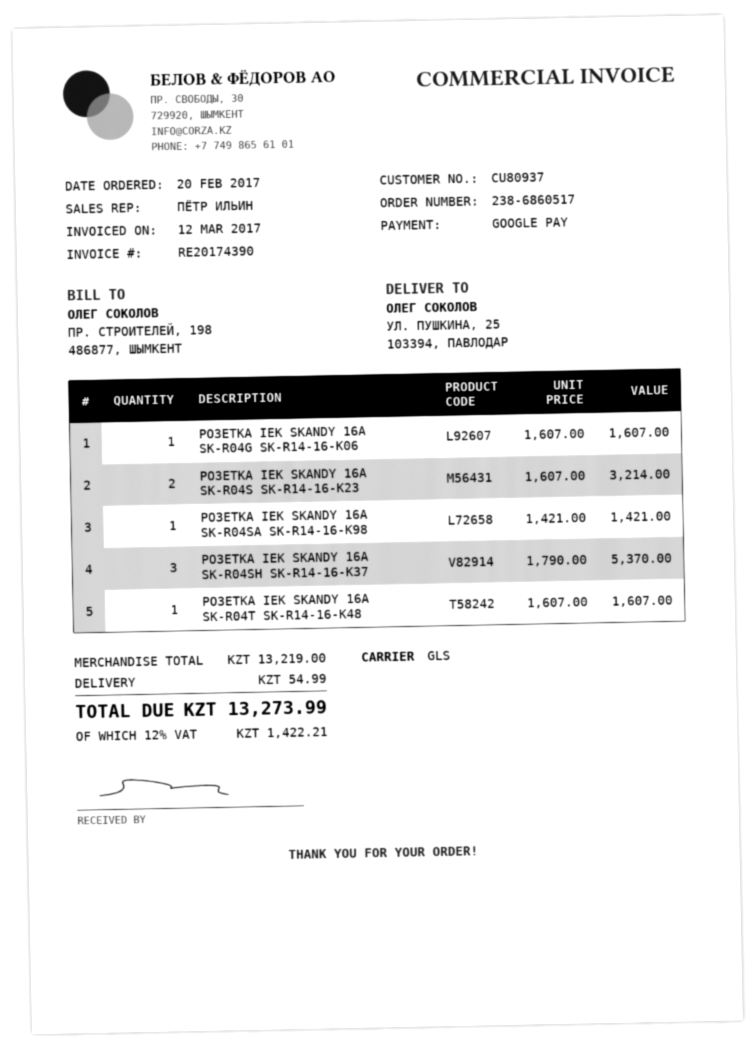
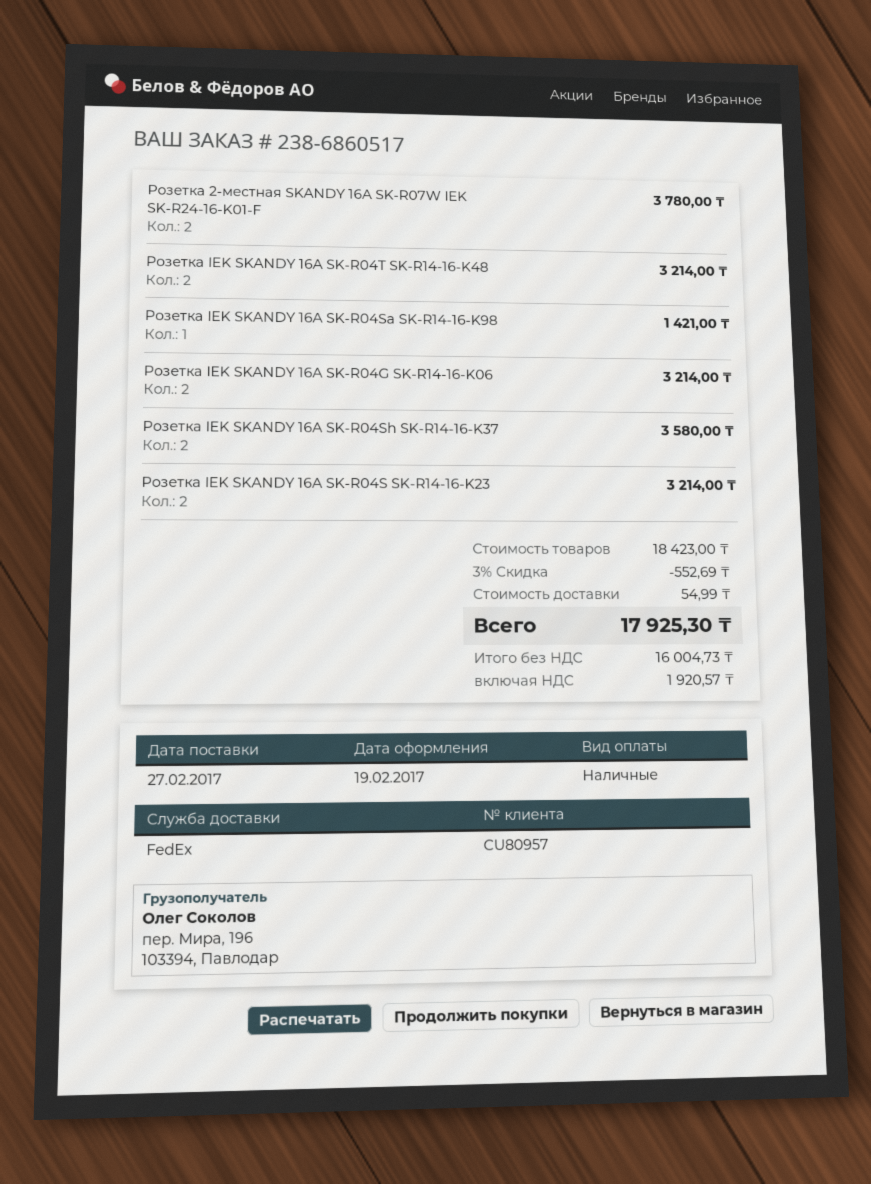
order date: 2017-02-20 -> 2017-02-19
customer number: CU80937 -> CU80957
payment method: Google Pay -> cash
shipping method: GLS -> FedEx
ship to: УЛ. ПУШКИНА, 25, 103394, ПАВЛОДАР -> пер. Мира, 196, 103394, Павлодар
РОЗЕТКА IEK SKANDY 16А SK-R04G SK-R14-16-K06: 1 for 1607.00 -> 2 for 3214.00
РОЗЕТКА IEK SKANDY 16А SK-R04SH SK-R14-16-K37: 3 for 5370.00 -> 2 for 3580.00
РОЗЕТКА IEK SKANDY 16А SK-R04T SK-R14-16-K48: 1 for 1607.00 -> 2 for 3214.00
Розетка 2-местная SKANDY 16А SK-R07W IEK SK-R24-16-K01-F: none -> 2 for 3780.00
subtotal: 13219.00 -> 18423.00
discount: none -> 3% = 552.69
tax: 1422.21 -> 1920.57
total: 13273.99 -> 17925.30

